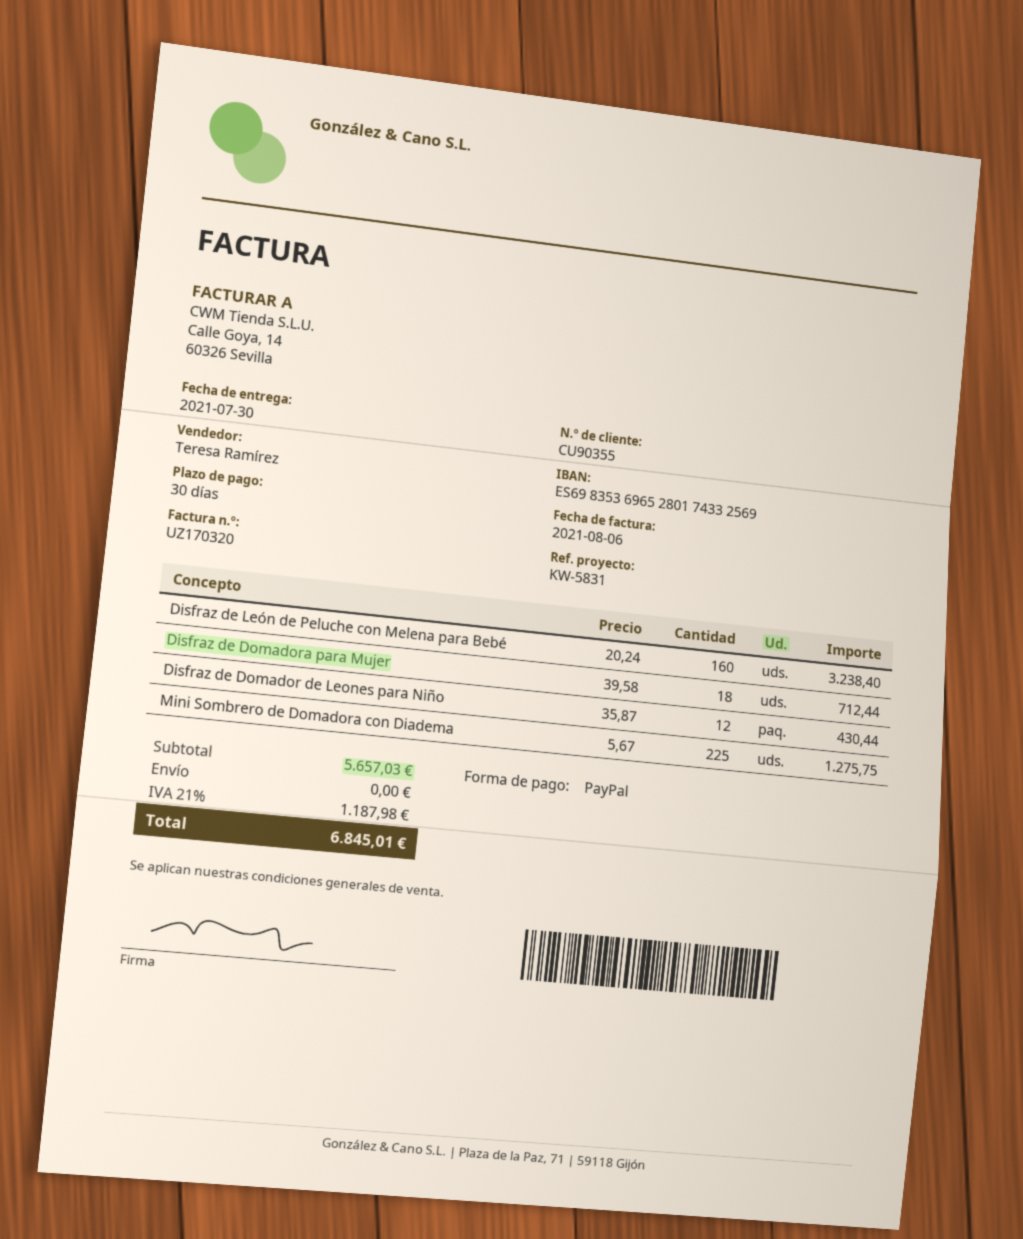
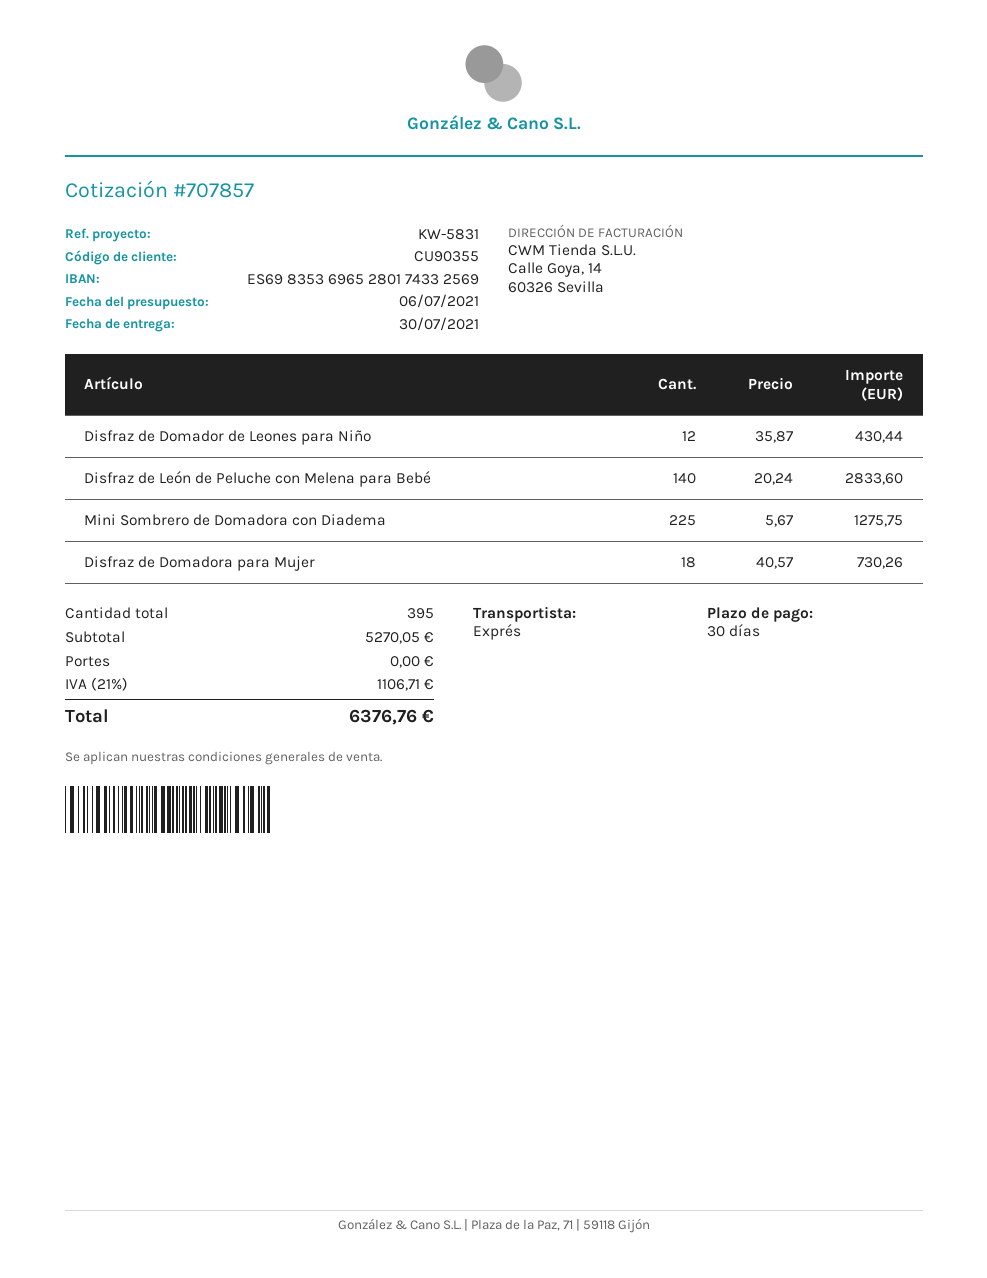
Disfraz de León de Peluche con Melena para Bebé: 160 x 20.24 = 3238.40 -> 140 x 20.24 = 2833.60
Disfraz de Domadora para Mujer: 18 x 39.58 = 712.44 -> 18 x 40.57 = 730.26
subtotal: 5657.03 -> 5270.05
tax: 21% = 1187.98 -> 21% = 1106.71
total: 6845.01 -> 6376.76

